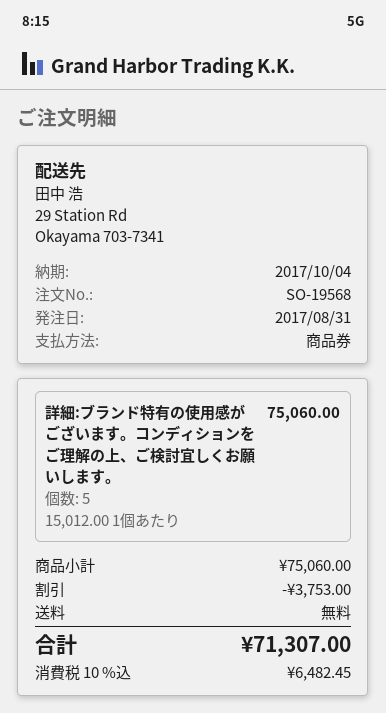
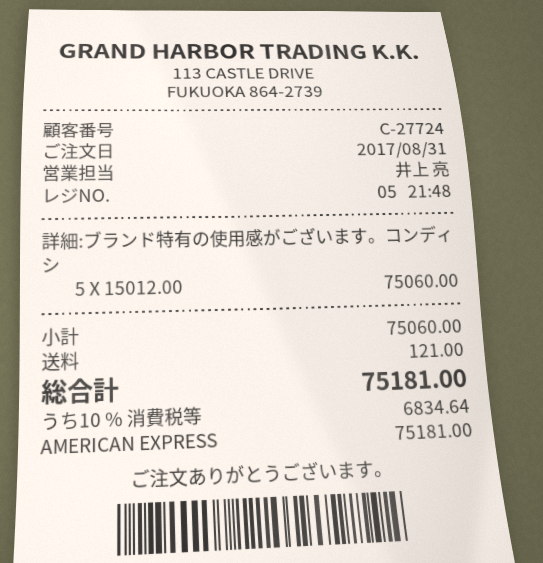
payment method: gift card -> American Express
discount: 3753.00 -> none
shipping: 0.00 -> 121.00
tax: 10% = 6482.45 -> 10% = 6834.64
total: 71307.00 -> 75181.00

